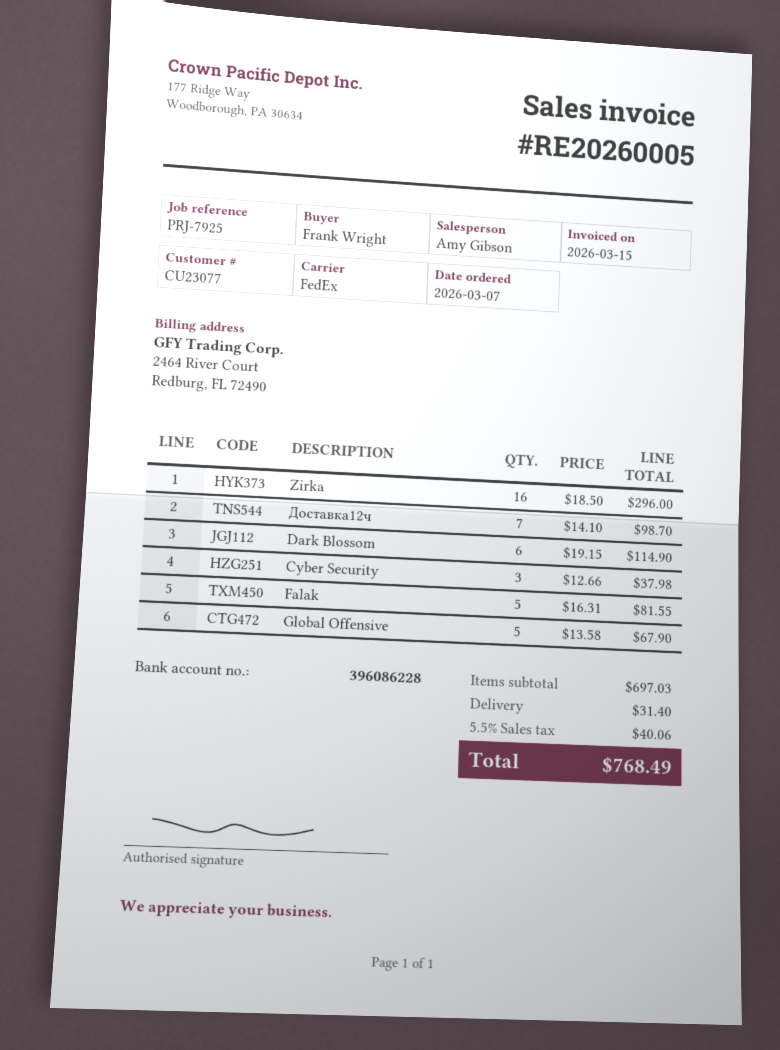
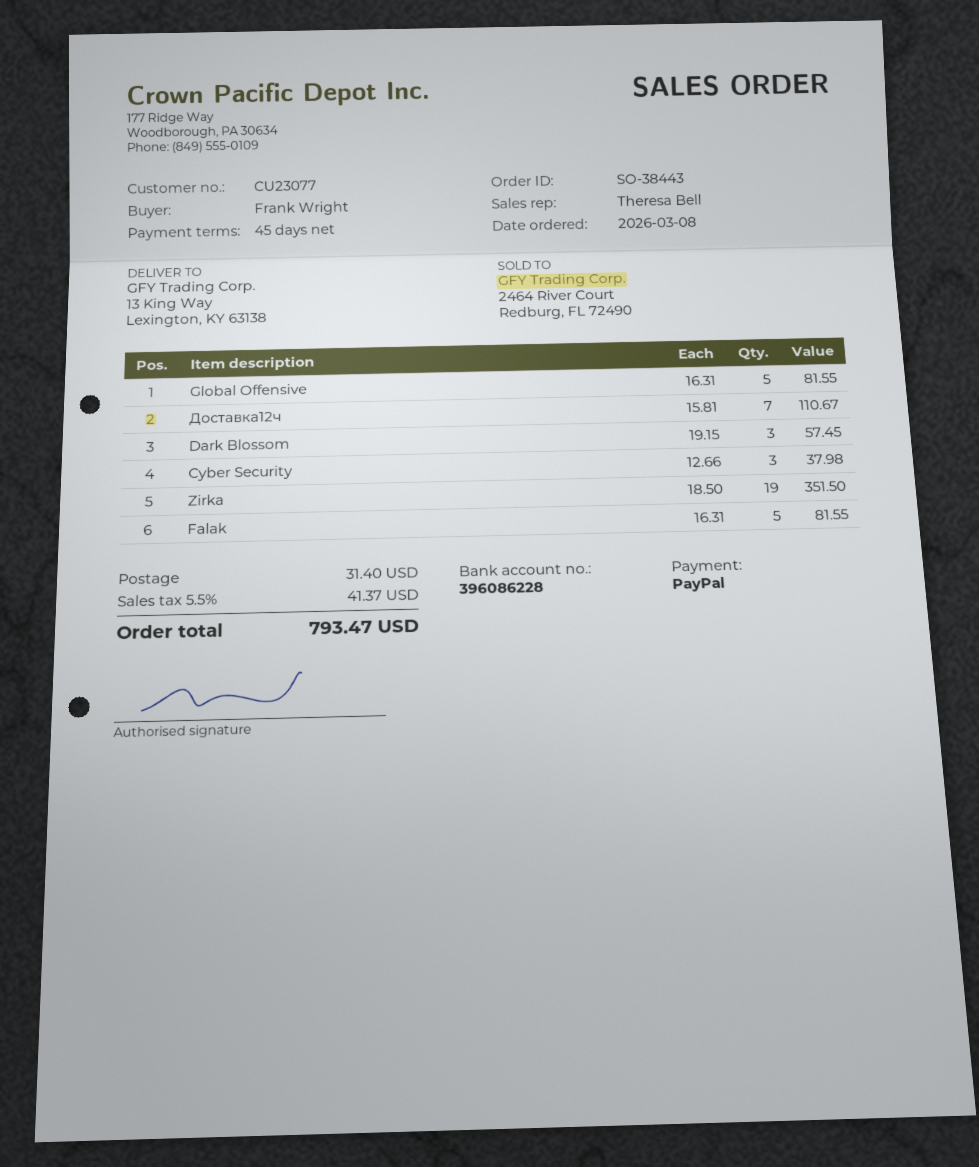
order date: 2026-03-07 -> 2026-03-08
sales rep: Amy Gibson -> Theresa Bell
Zirka: 16 x 18.50 = 296.00 -> 19 x 18.50 = 351.50
Доставка12ч: 7 x 14.10 = 98.70 -> 7 x 15.81 = 110.67
Dark Blossom: 6 x 19.15 = 114.90 -> 3 x 19.15 = 57.45
Global Offensive: 5 x 13.58 = 67.90 -> 5 x 16.31 = 81.55
tax: 5.5% = 40.06 -> 5.5% = 41.37
total: 768.49 -> 793.47

